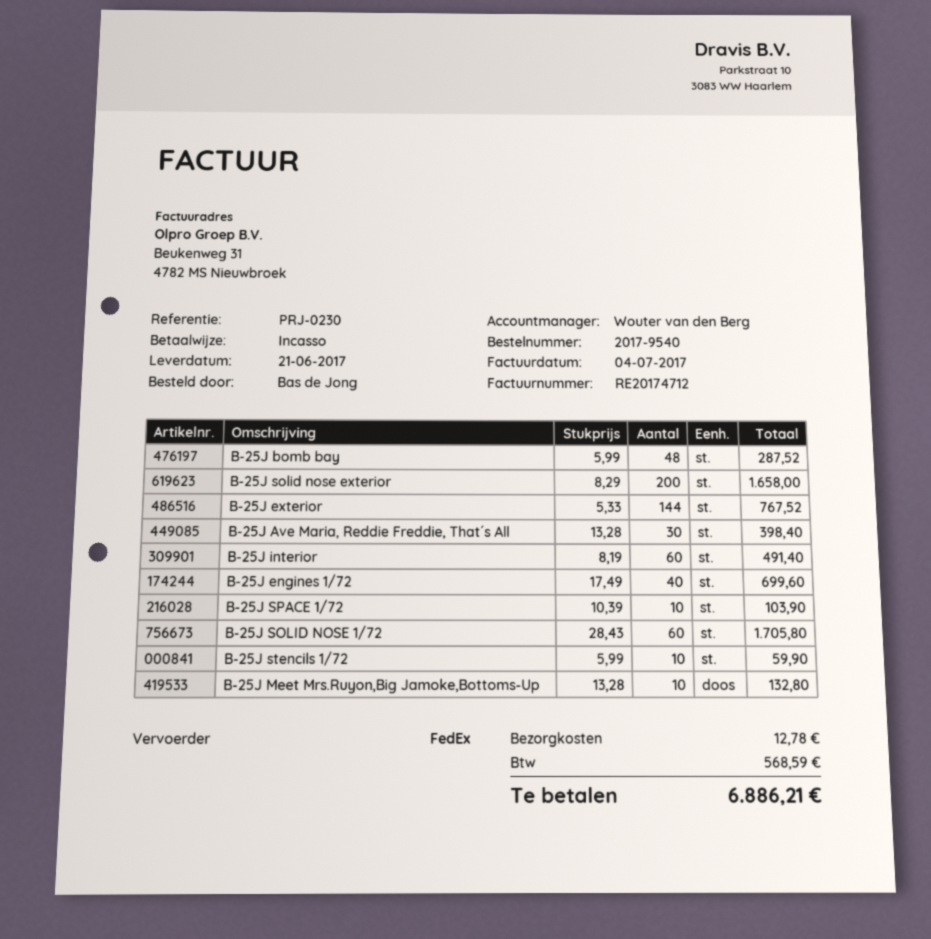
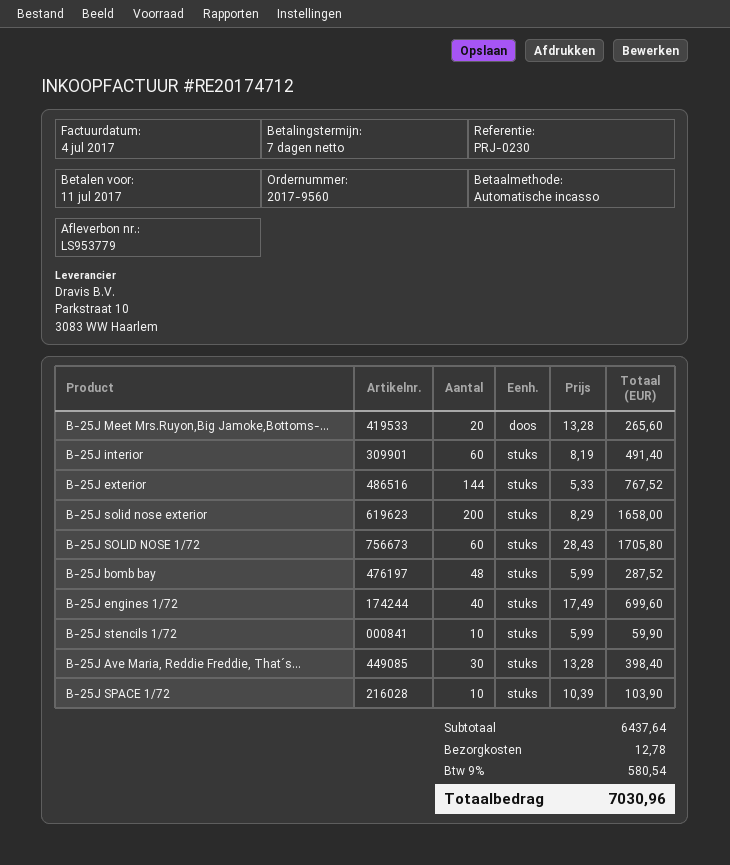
order number: 2017-9540 -> 2017-9560
B-25J Meet Mrs.Ruyon,Big Jamoke,Bottoms-Up: 10 x 13.28 = 132.80 -> 20 x 13.28 = 265.60
tax: 568.59 -> 580.54
total: 6886.21 -> 7030.96

